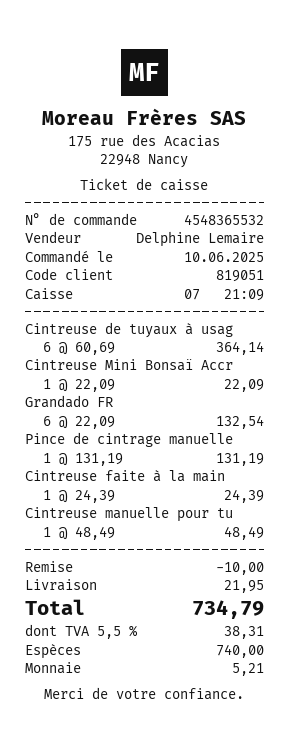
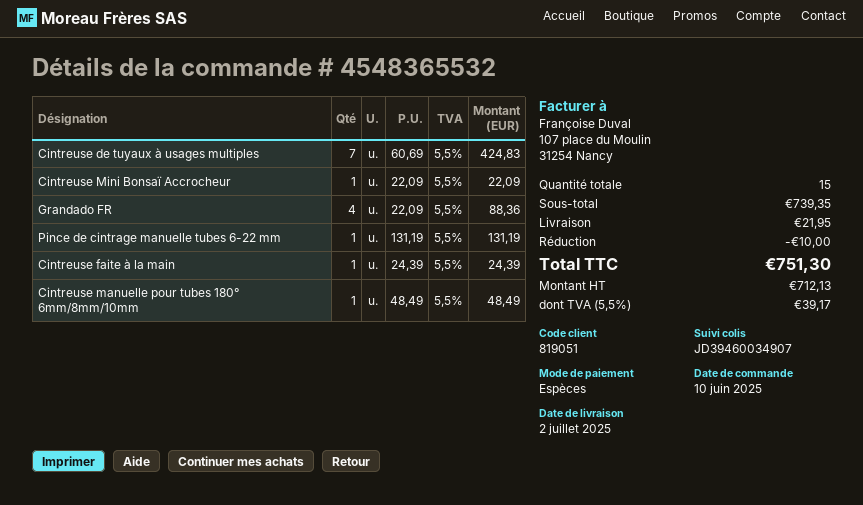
Cintreuse de tuyaux à usag: 6 x 60.69 = 364.14 -> 7 x 60.69 = 424.83
Grandado FR: 6 x 22.09 = 132.54 -> 4 x 22.09 = 88.36
tax: 5.5% = 38.31 -> 5.5% = 39.17
total: 734.79 -> 751.30

